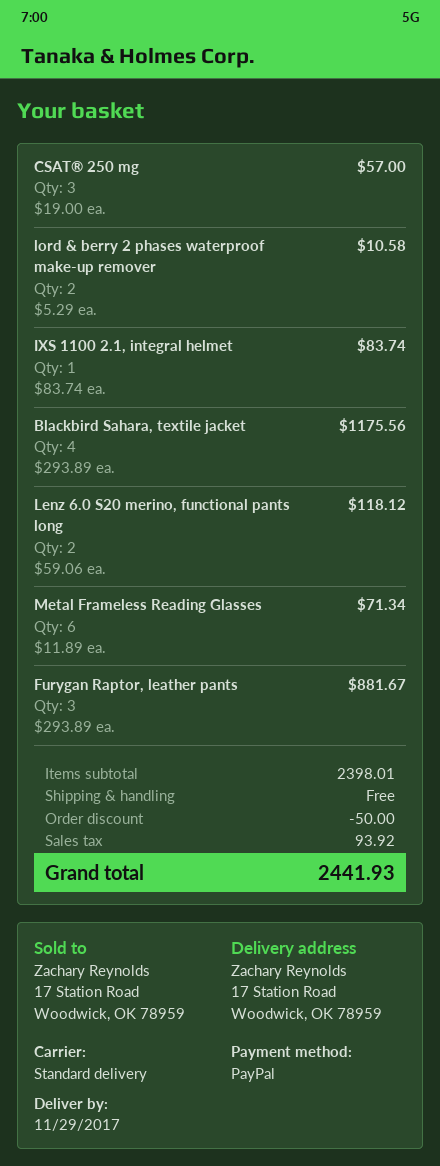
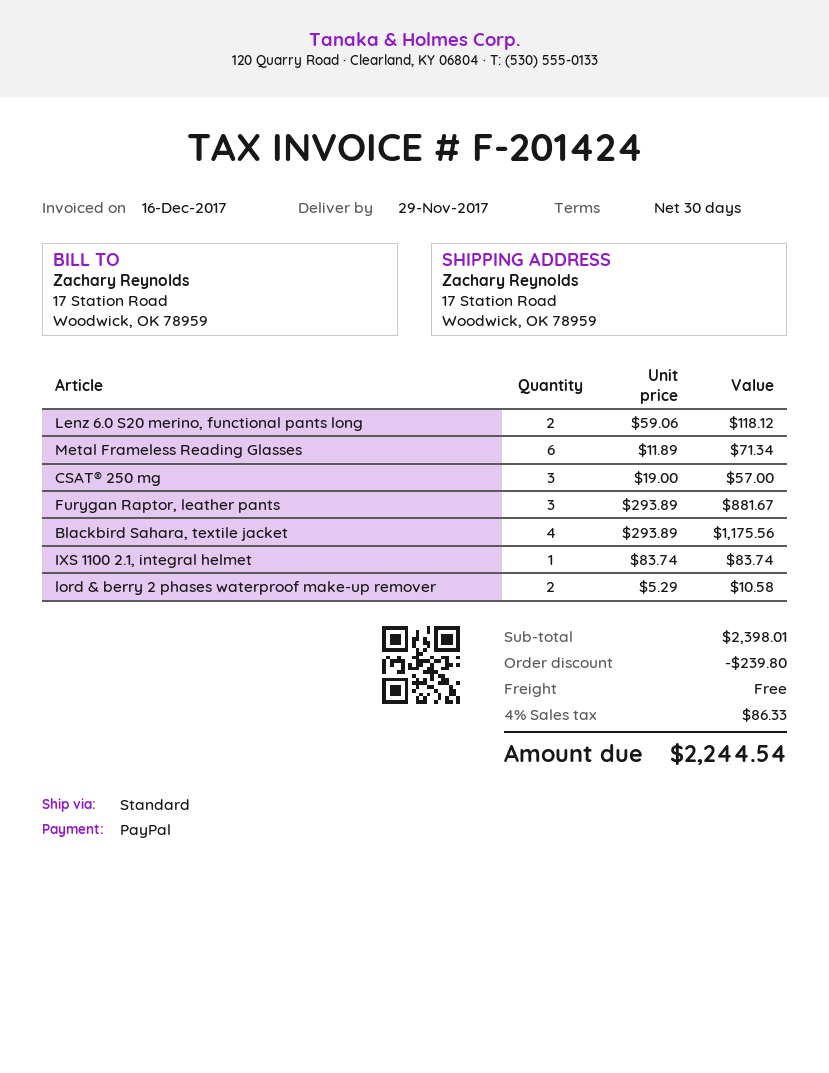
discount: 50.00 -> 239.80
tax: 93.92 -> 86.33
total: 2441.93 -> 2244.54

